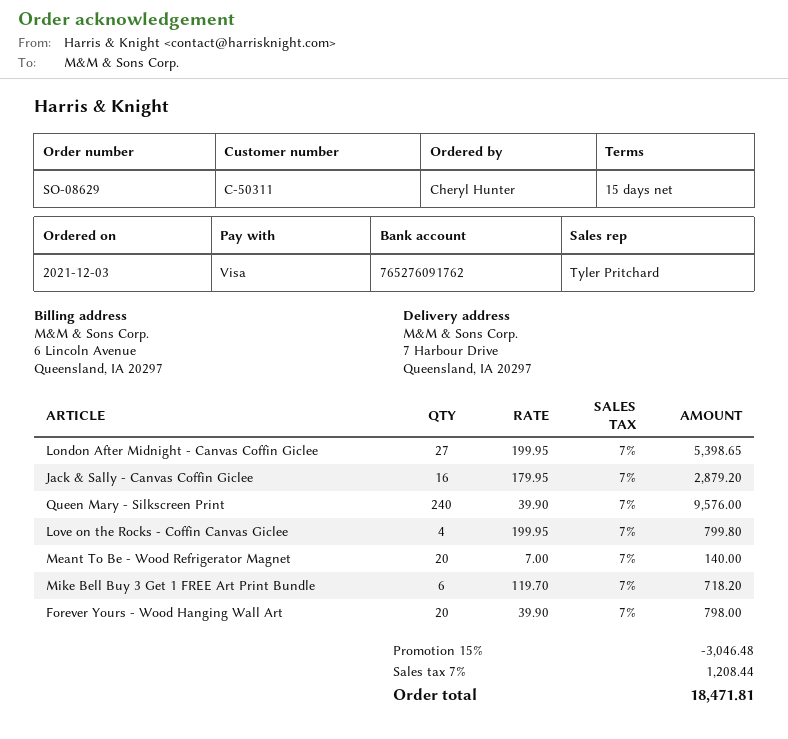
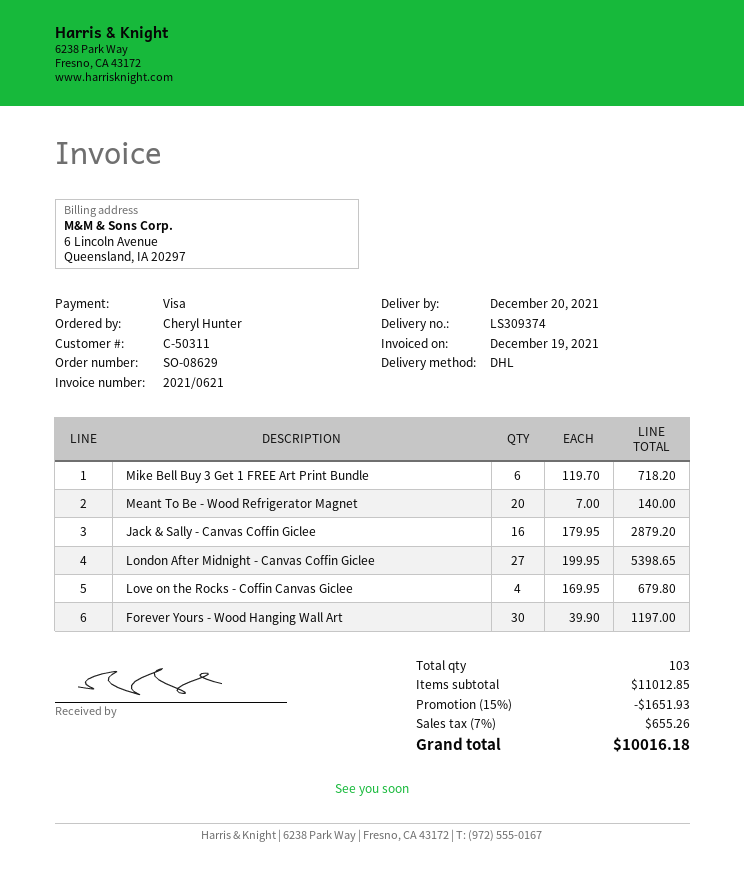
Queen Mary - Silkscreen Print: 240 x 39.90 = 9576.00 -> none
Love on the Rocks - Coffin Canvas Giclee: 4 x 199.95 = 799.80 -> 4 x 169.95 = 679.80
Forever Yours - Wood Hanging Wall Art: 20 x 39.90 = 798.00 -> 30 x 39.90 = 1197.00
discount: 15% = 3046.48 -> 15% = 1651.93
tax: 7% = 1208.44 -> 7% = 655.26
total: 18471.81 -> 10016.18

